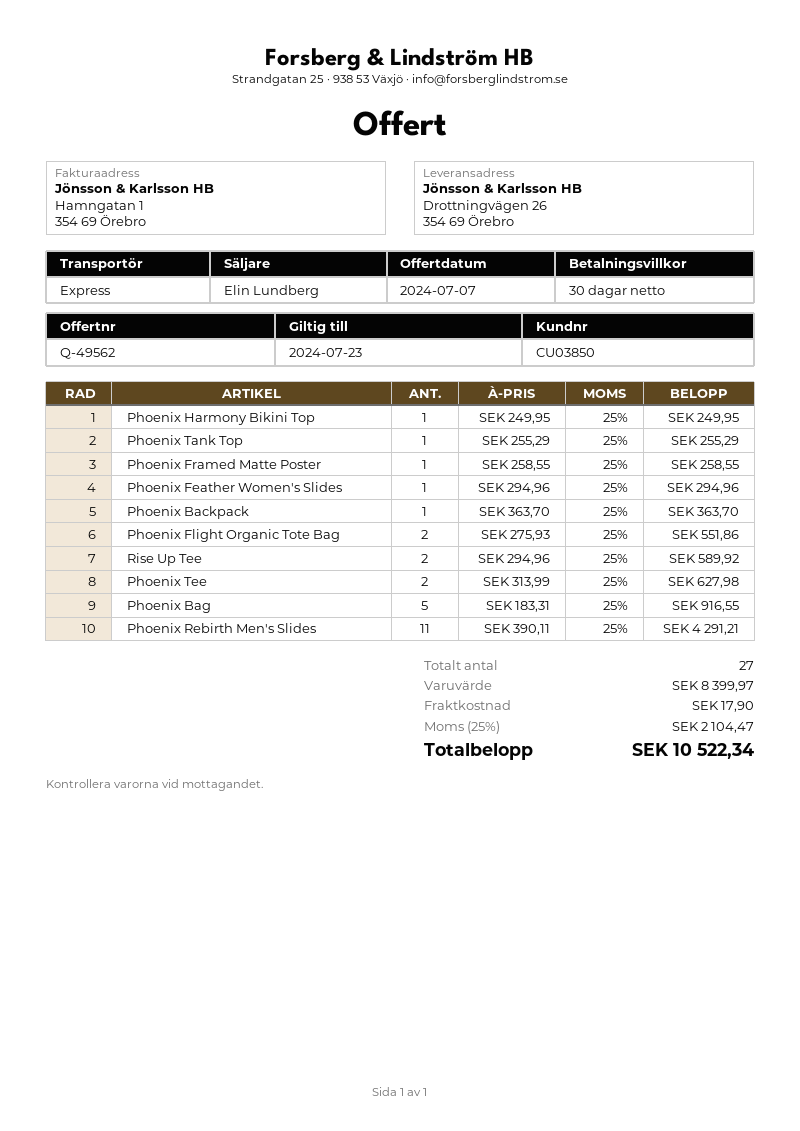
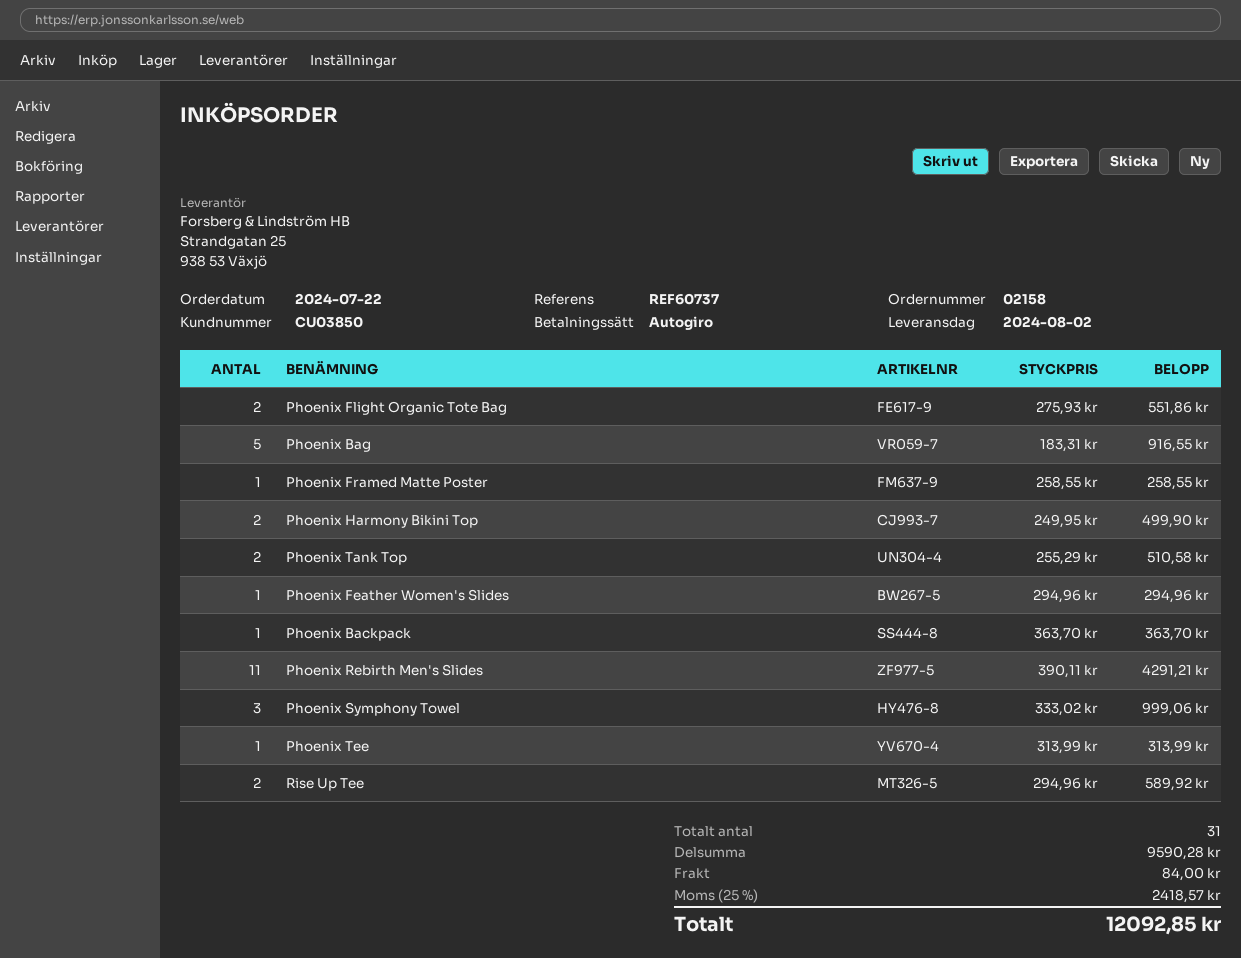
Phoenix Harmony Bikini Top: 1 x 249.95 = 249.95 -> 2 x 249.95 = 499.90
Phoenix Tank Top: 1 x 255.29 = 255.29 -> 2 x 255.29 = 510.58
Phoenix Tee: 2 x 313.99 = 627.98 -> 1 x 313.99 = 313.99
Phoenix Symphony Towel: none -> 3 x 333.02 = 999.06
total quantity: 27 -> 31
subtotal: 8399.97 -> 9590.28
shipping: 17.90 -> 84.00
tax: 25% = 2104.47 -> 25% = 2418.57
total: 10522.34 -> 12092.85

